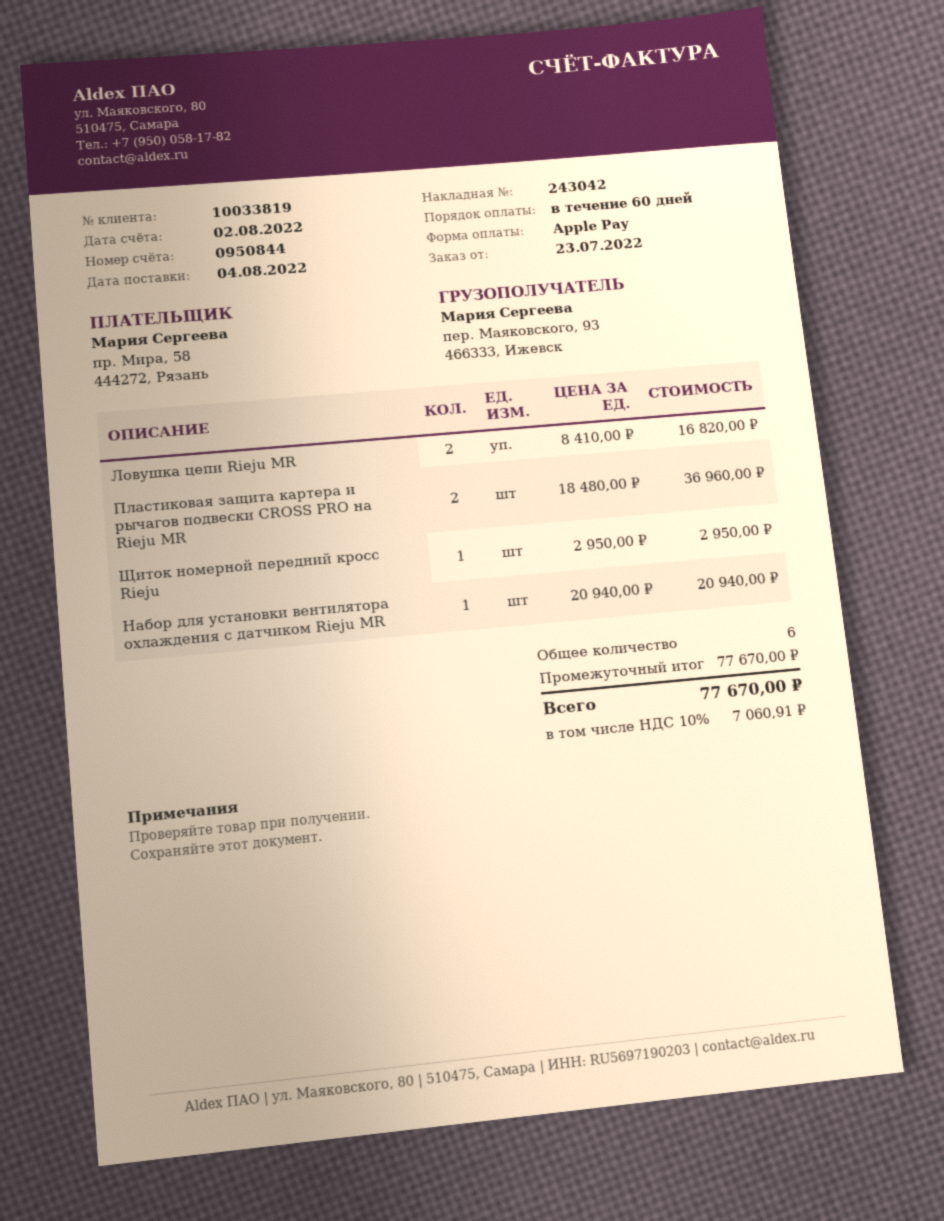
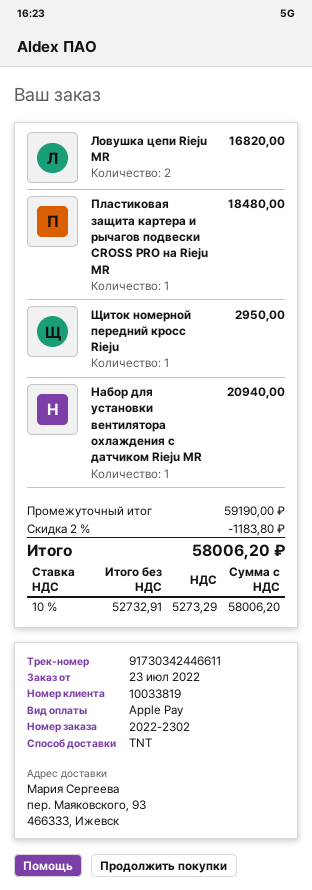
Пластиковая защита картера и рычагов подвески CROSS PRO на Rieju MR: 2 for 36960.00 -> 1 for 18480.00
subtotal: 77670.00 -> 59190.00
discount: none -> 2% = 1183.80
tax: 10% = 7060.91 -> 10% = 5273.29
total: 77670.00 -> 58006.20

